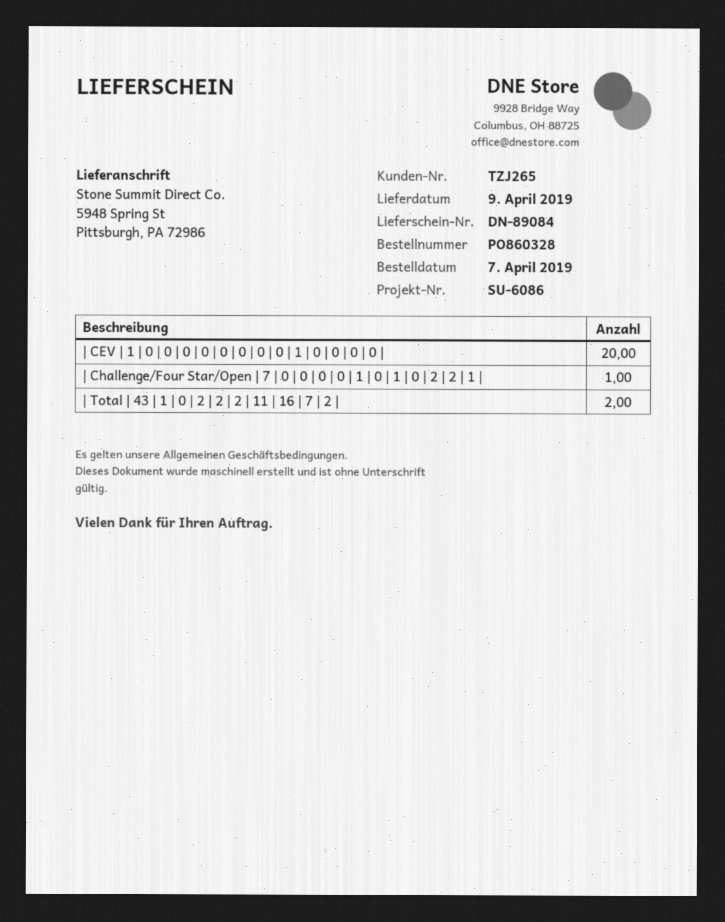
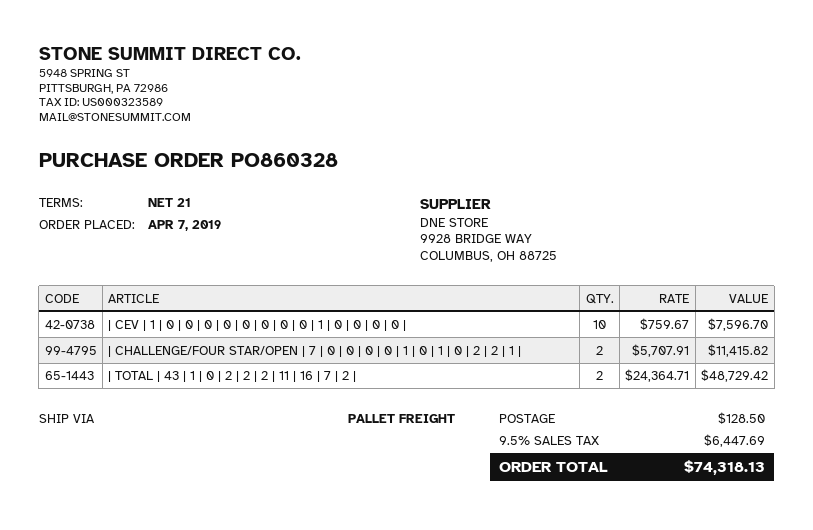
| CEV | 1 | 0 | 0 | 0 | 0 | 0 | 0 | 0 | 0 | 1 | 0 | 0 | 0 | 0 |: 20 -> 10
| Challenge/Four Star/Open | 7 | 0 | 0 | 0 | 0 | 1 | 0 | 1 | 0 | 2 | 2 | 1 |: 1 -> 2

